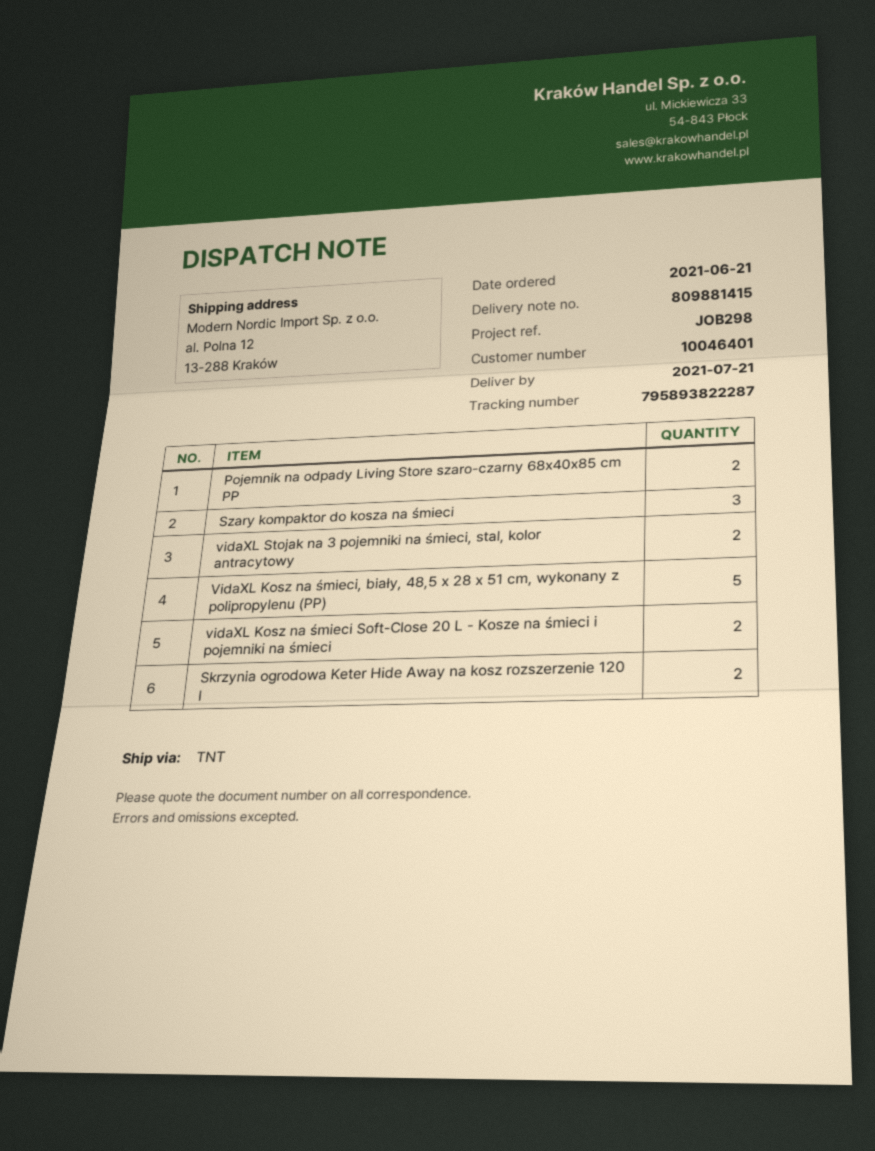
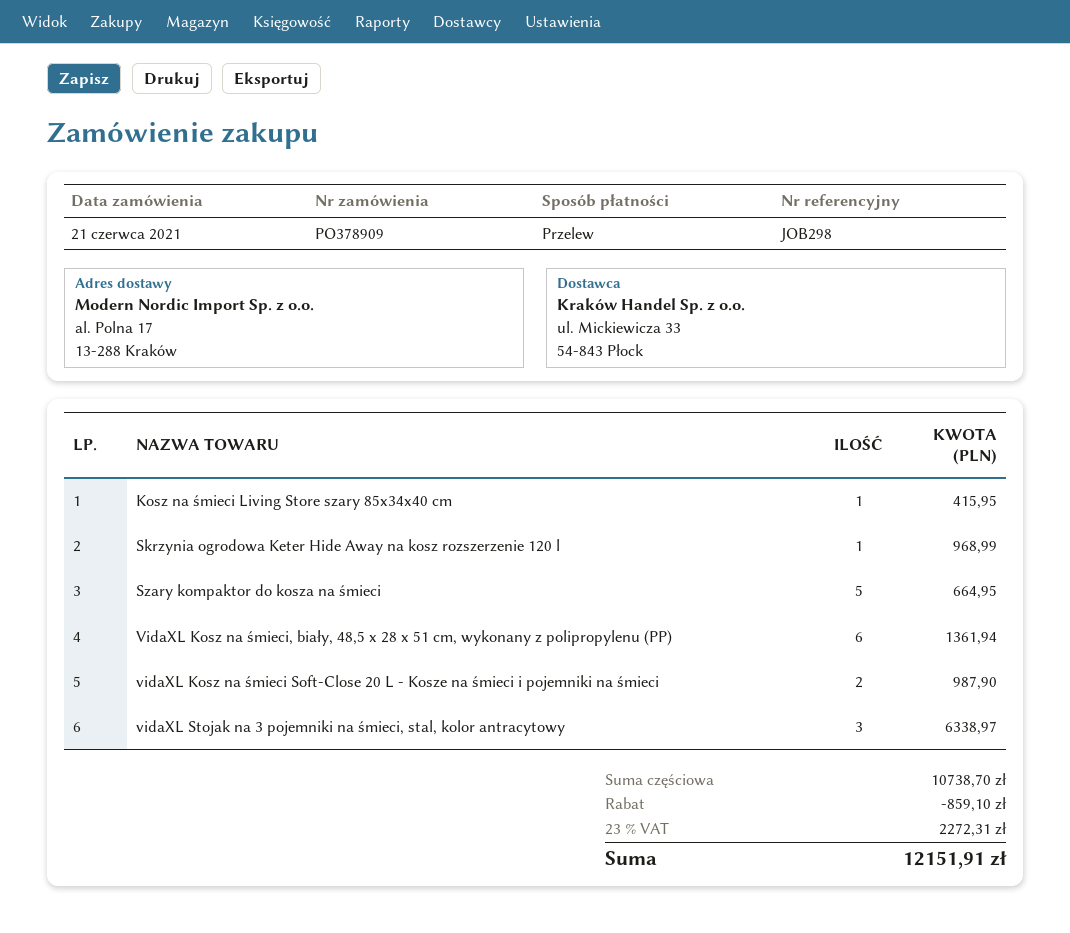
ship to: al. Polna 12, 13-288 Kraków -> al. Polna 17, 13-288 Kraków
Pojemnik na odpady Living Store szaro-czarny 68x40x85 cm PP: 2 -> none
Szary kompaktor do kosza na śmieci: 3 -> 5
vidaXL Stojak na 3 pojemniki na śmieci, stal, kolor antracytowy: 2 -> 3
VidaXL Kosz na śmieci, biały, 48,5 x 28 x 51 cm, wykonany z polipropylenu (PP): 5 -> 6
Skrzynia ogrodowa Keter Hide Away na kosz rozszerzenie 120 l: 2 -> 1
Kosz na śmieci Living Store szary 85x34x40 cm: none -> 1

